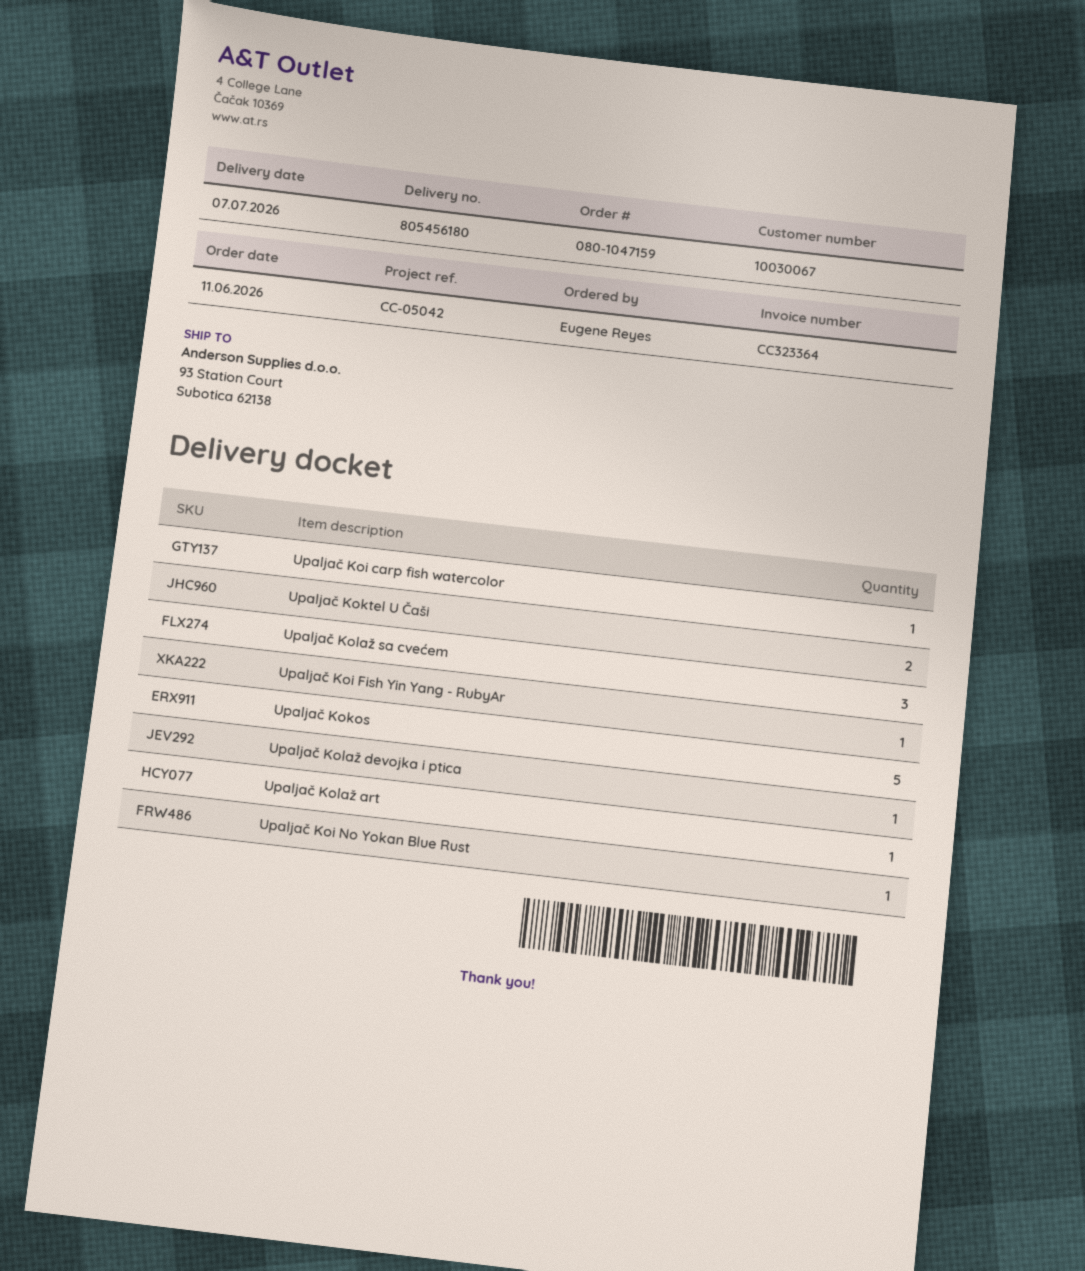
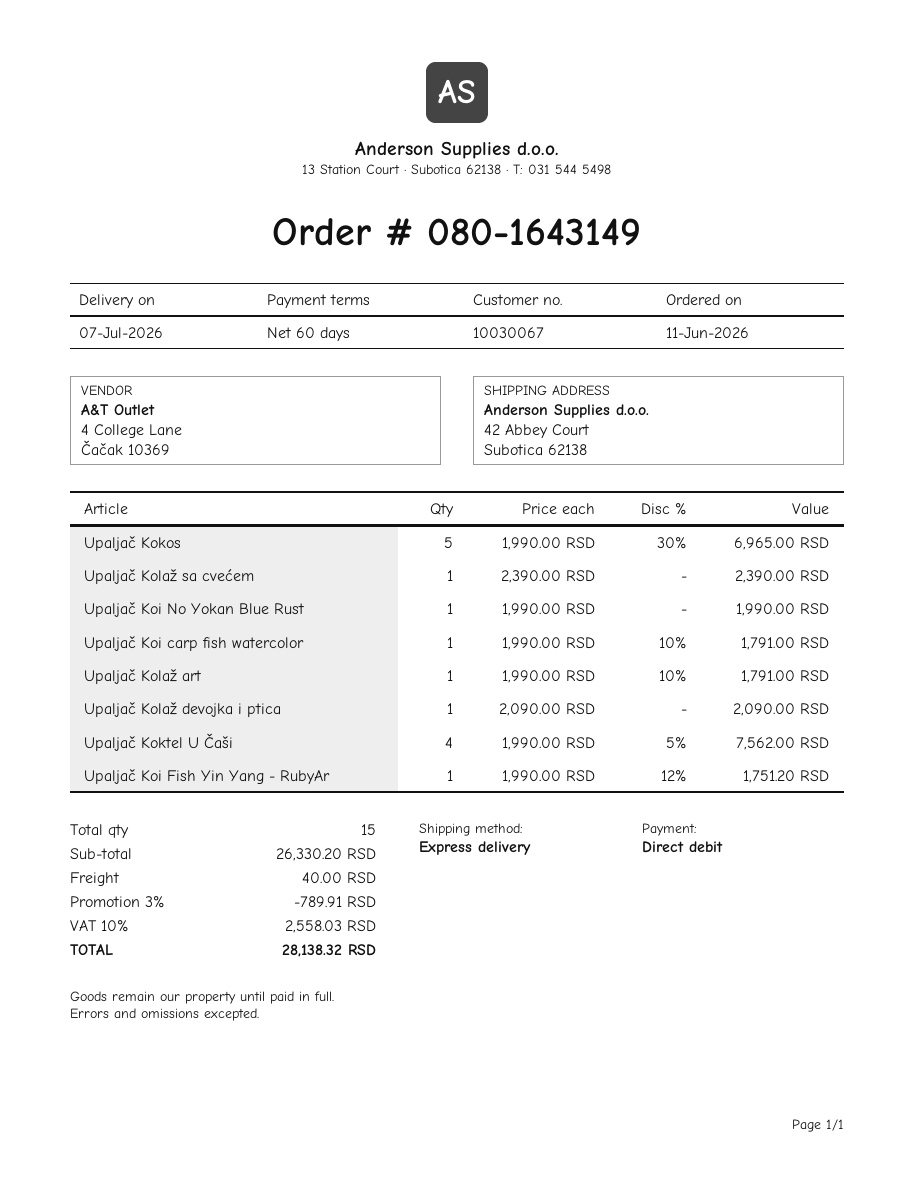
order number: 080-1047159 -> 080-1643149
ship to: 93 Station Court, Subotica 62138 -> 42 Abbey Court, Subotica 62138
Upaljač Koktel U Čaši: 2 -> 4
Upaljač Kolaž sa cvećem: 3 -> 1

